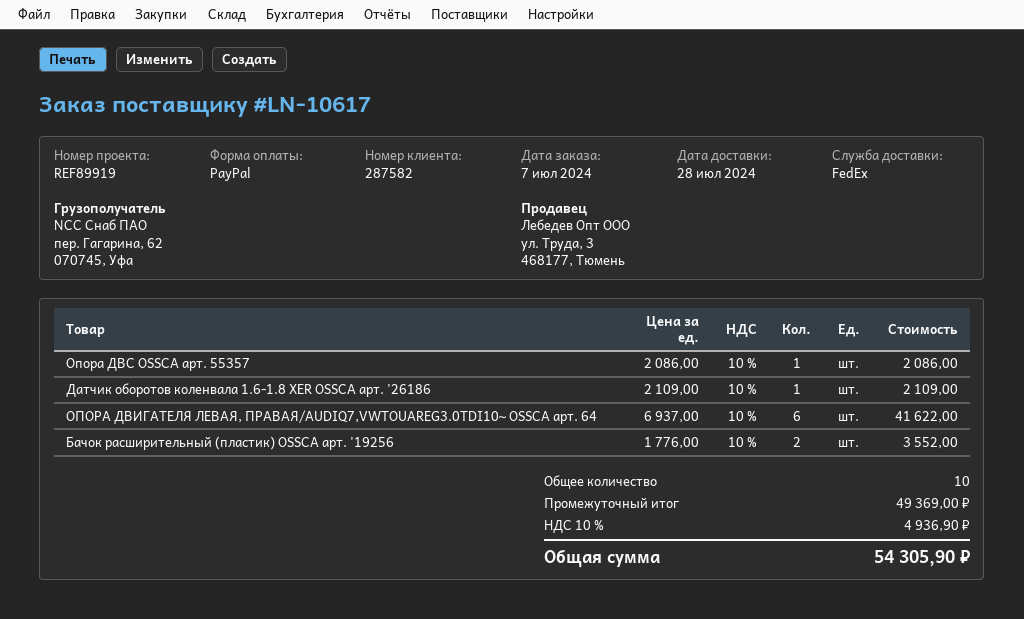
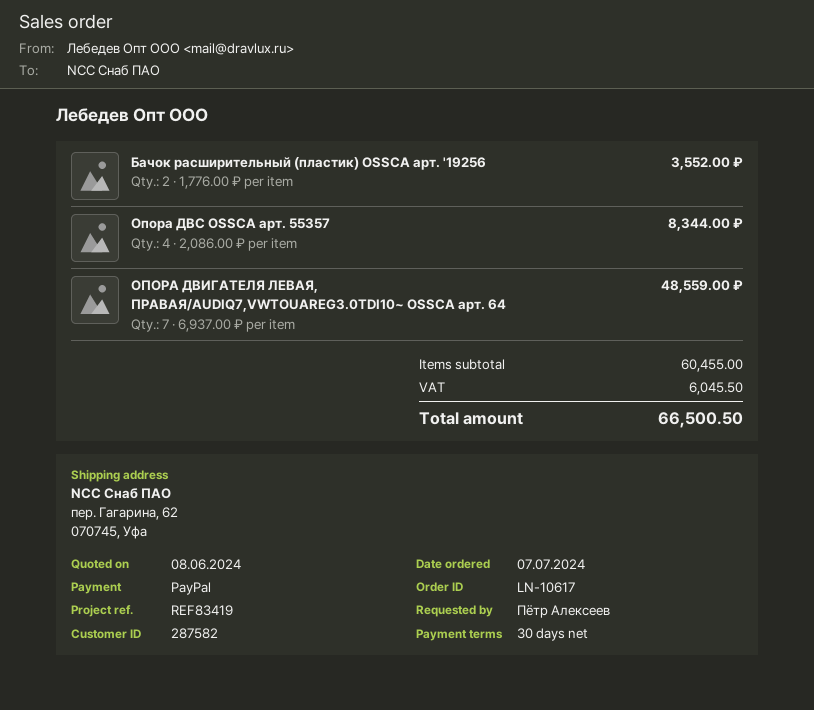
reference: REF89919 -> REF83419
Опора ДВС OSSCA арт. 55357: 1 x 2086.00 = 2086.00 -> 4 x 2086.00 = 8344.00
Датчик оборотов коленвала 1.6-1.8 XER OSSCA арт. '26186: 1 x 2109.00 = 2109.00 -> none
ОПОРА ДВИГАТЕЛЯ ЛЕВАЯ, ПРАВАЯ/AUDIQ7,VWTOUAREG3.0TDI10~ OSSCA арт. 64: 6 x 6937.00 = 41622.00 -> 7 x 6937.00 = 48559.00
subtotal: 49369.00 -> 60455.00
tax: 4936.90 -> 6045.50
total: 54305.90 -> 66500.50

